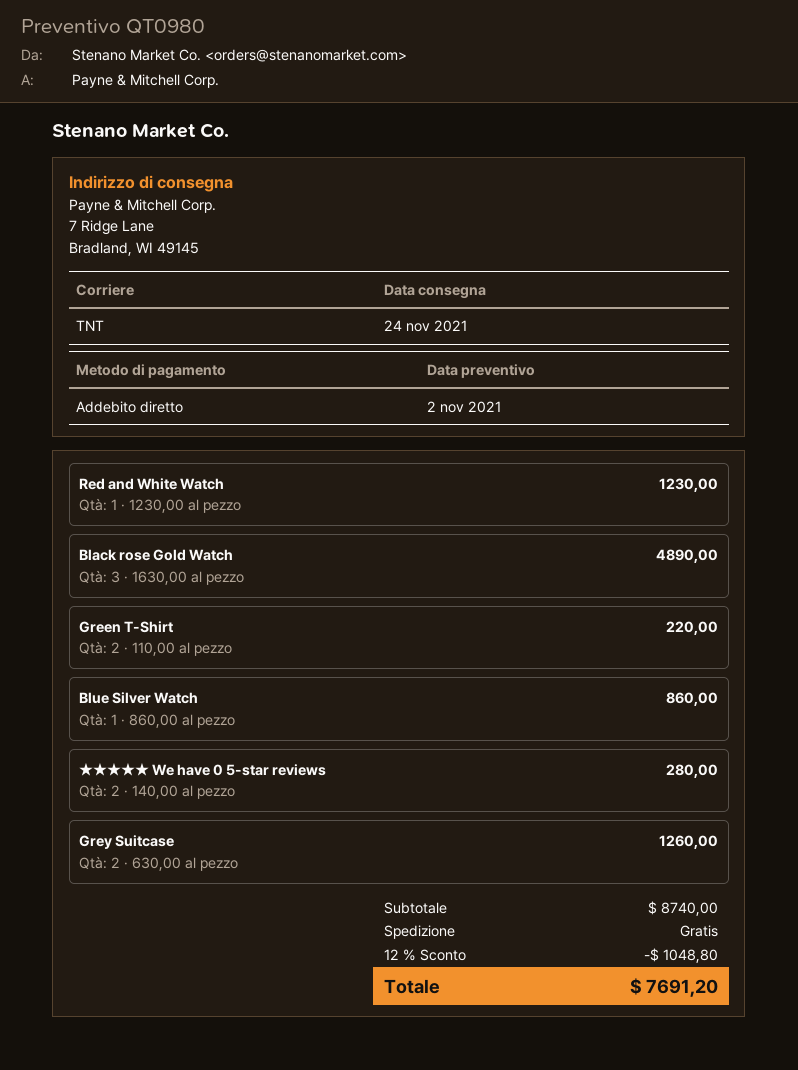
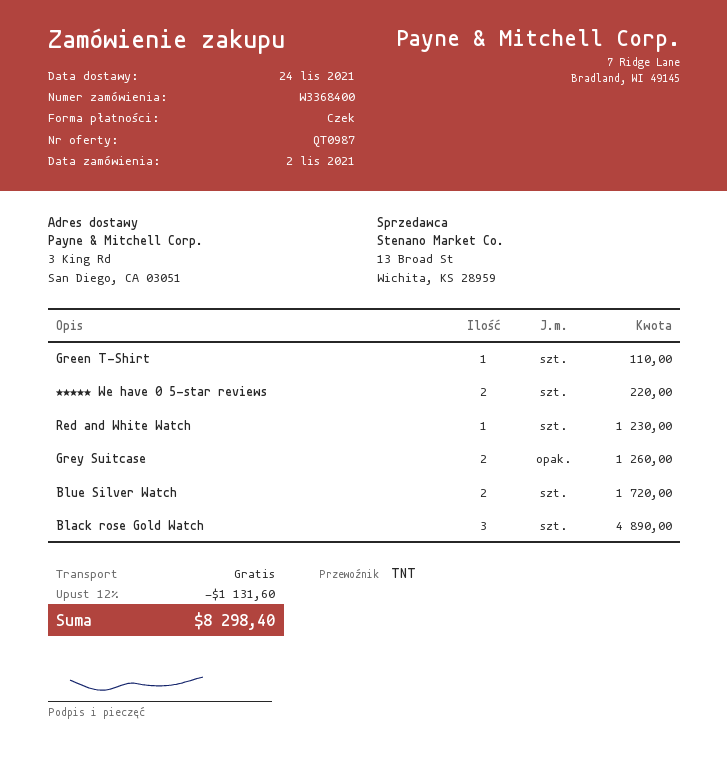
quote number: QT0980 -> QT0987
payment method: direct debit -> cheque
ship to: 7 Ridge Lane, Bradland, WI 49145 -> 3 King Rd, San Diego, CA 03051
Green T-Shirt: 2 for 220.00 -> 1 for 110.00
Blue Silver Watch: 1 for 860.00 -> 2 for 1720.00
★★★★★ We have 0 5-star reviews: 2 for 280.00 -> 2 for 220.00
discount: 12% = 1048.80 -> 12% = 1131.60
total: 7691.20 -> 8298.40

